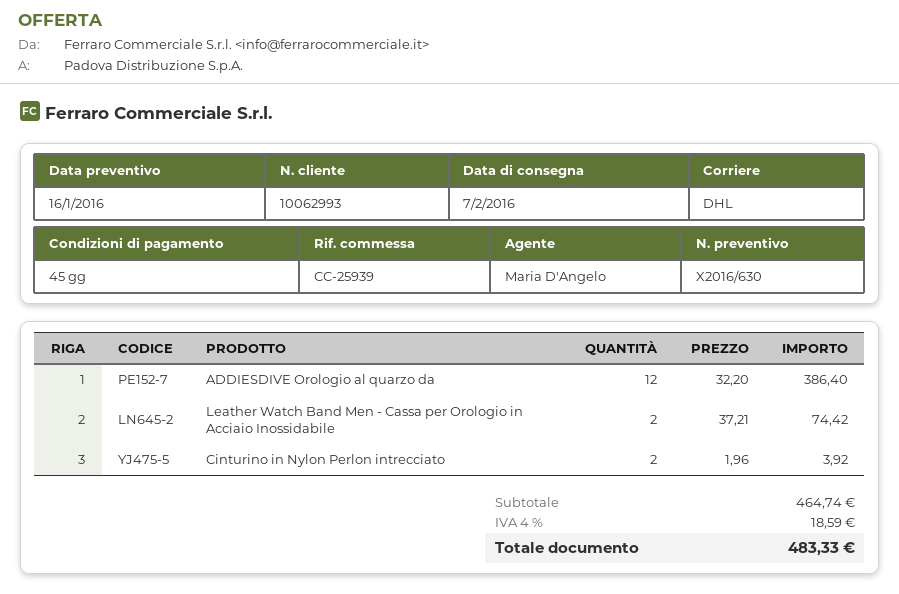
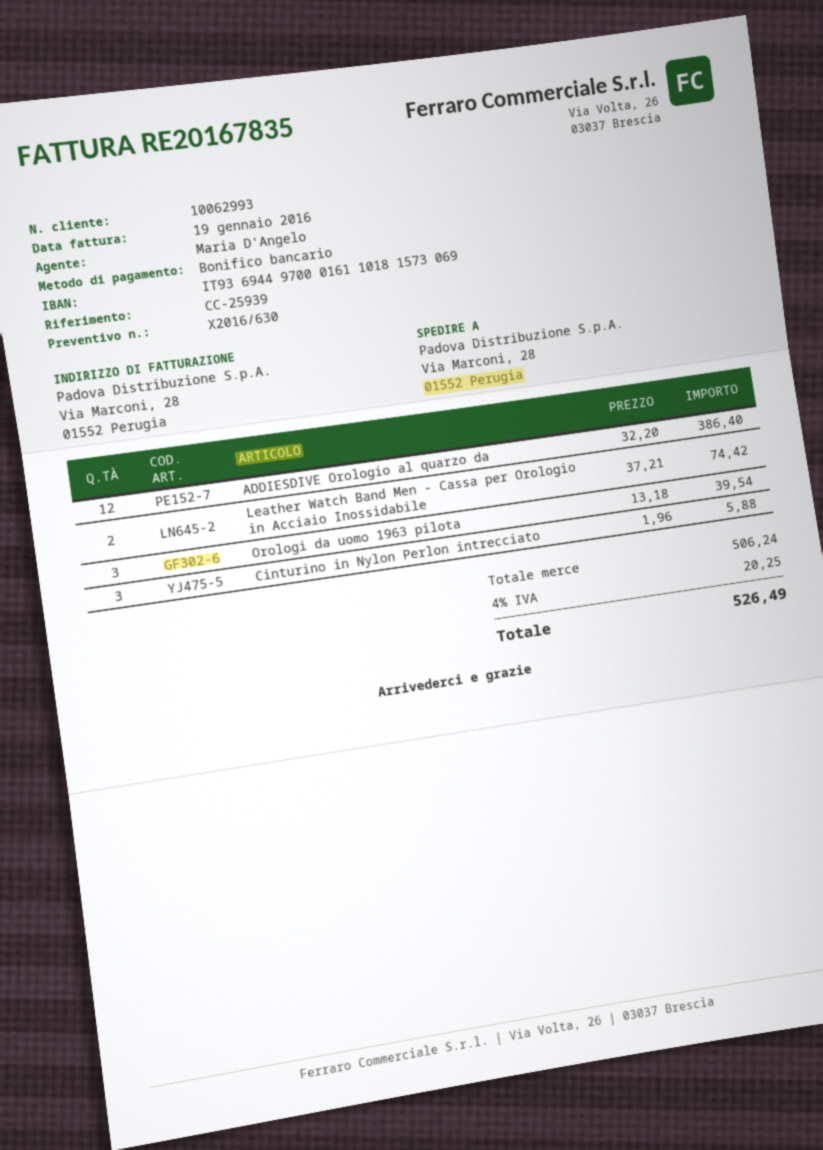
Cinturino in Nylon Perlon intrecciato: 2 x 1.96 = 3.92 -> 3 x 1.96 = 5.88
Orologi da uomo 1963 pilota: none -> 3 x 13.18 = 39.54
subtotal: 464.74 -> 506.24
tax: 4% = 18.59 -> 4% = 20.25
total: 483.33 -> 526.49

